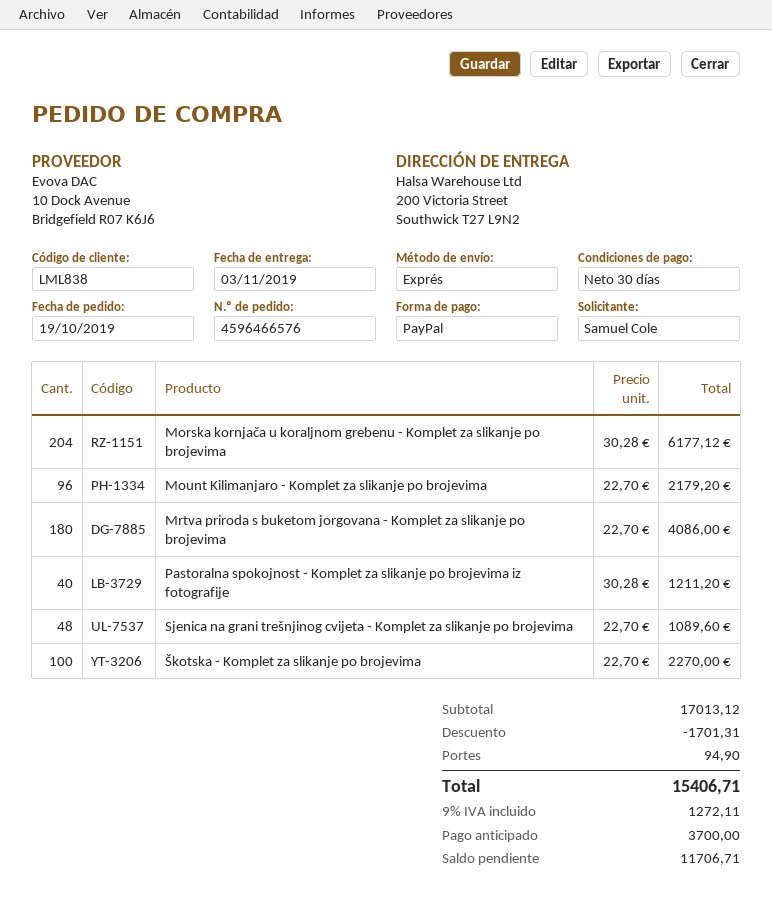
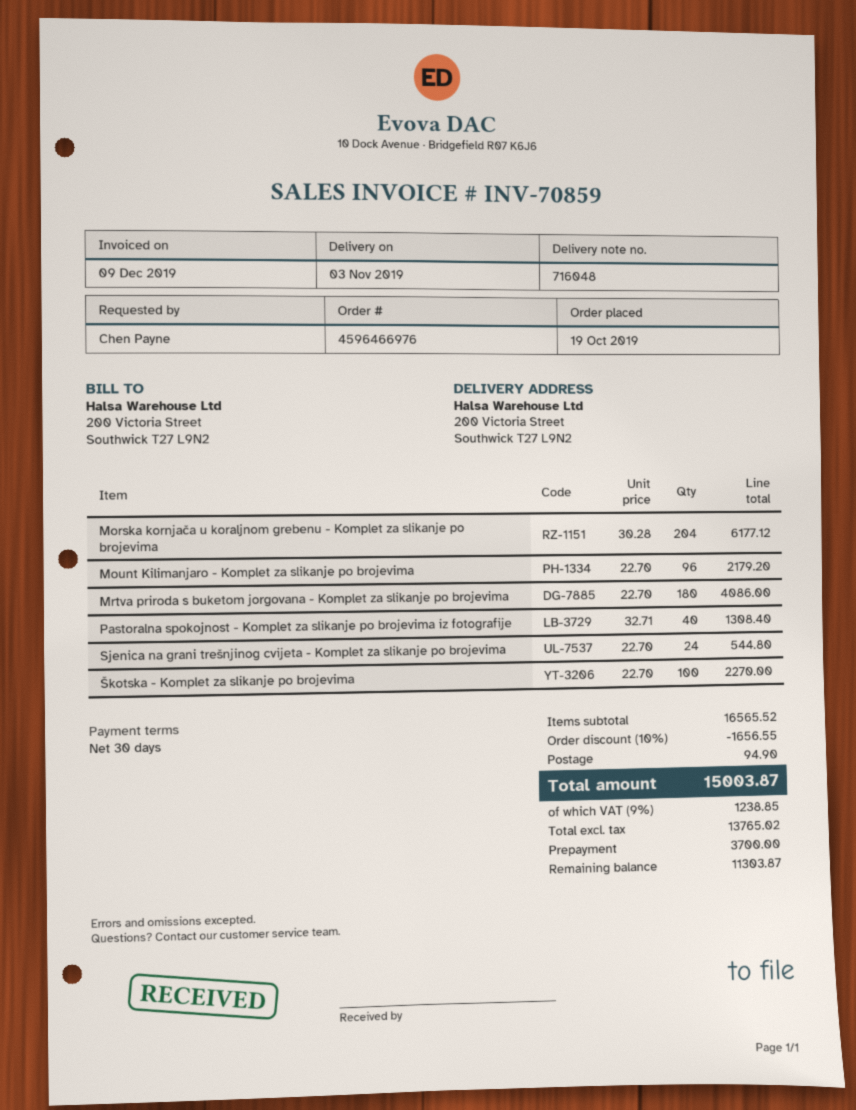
order number: 4596466576 -> 4596466976
ordered by: Samuel Cole -> Chen Payne
Pastoralna spokojnost - Komplet za slikanje po brojevima iz fotografije: 40 x 30.28 = 1211.20 -> 40 x 32.71 = 1308.40
Sjenica na grani trešnjinog cvijeta - Komplet za slikanje po brojevima: 48 x 22.70 = 1089.60 -> 24 x 22.70 = 544.80
subtotal: 17013.12 -> 16565.52
discount: 1701.31 -> 1656.55
tax: 9% = 1272.11 -> 9% = 1238.85
total: 15406.71 -> 15003.87
balance: 11706.71 -> 11303.87

